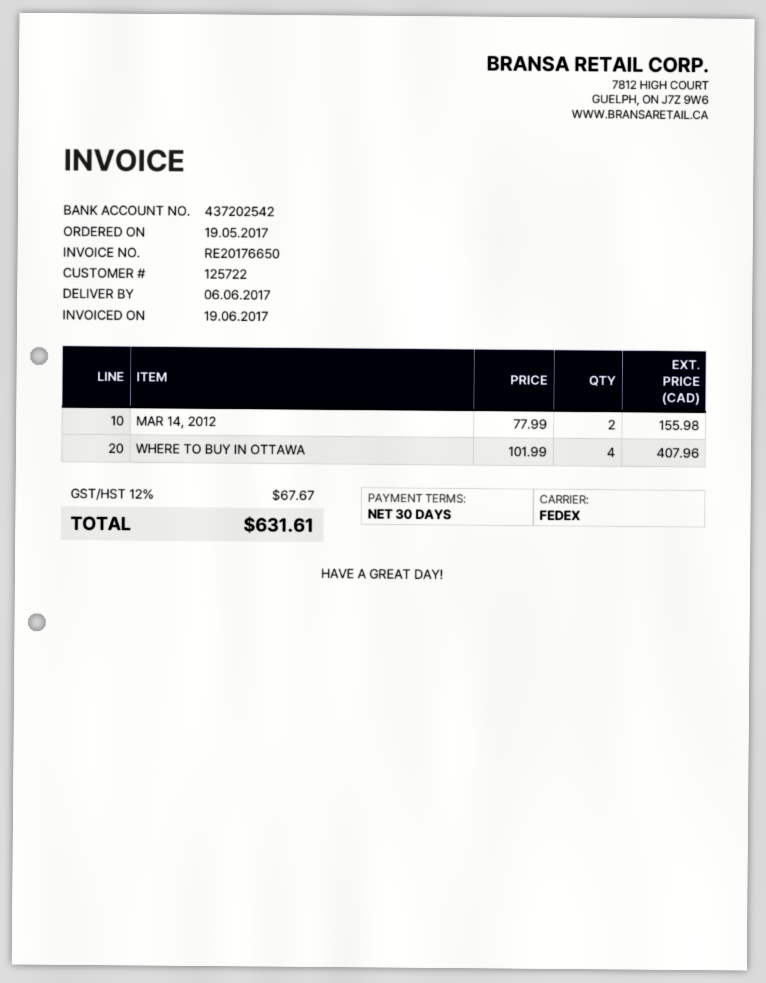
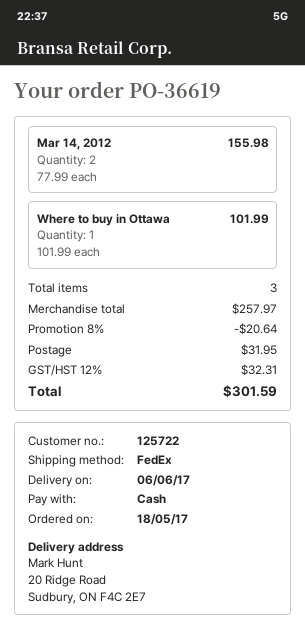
order date: 2017-05-19 -> 2017-05-18
WHERE TO BUY IN OTTAWA: 4 x 101.99 = 407.96 -> 1 x 101.99 = 101.99
discount: none -> 8% = 20.64
shipping: none -> 31.95
tax: 12% = 67.67 -> 12% = 32.31
total: 631.61 -> 301.59

